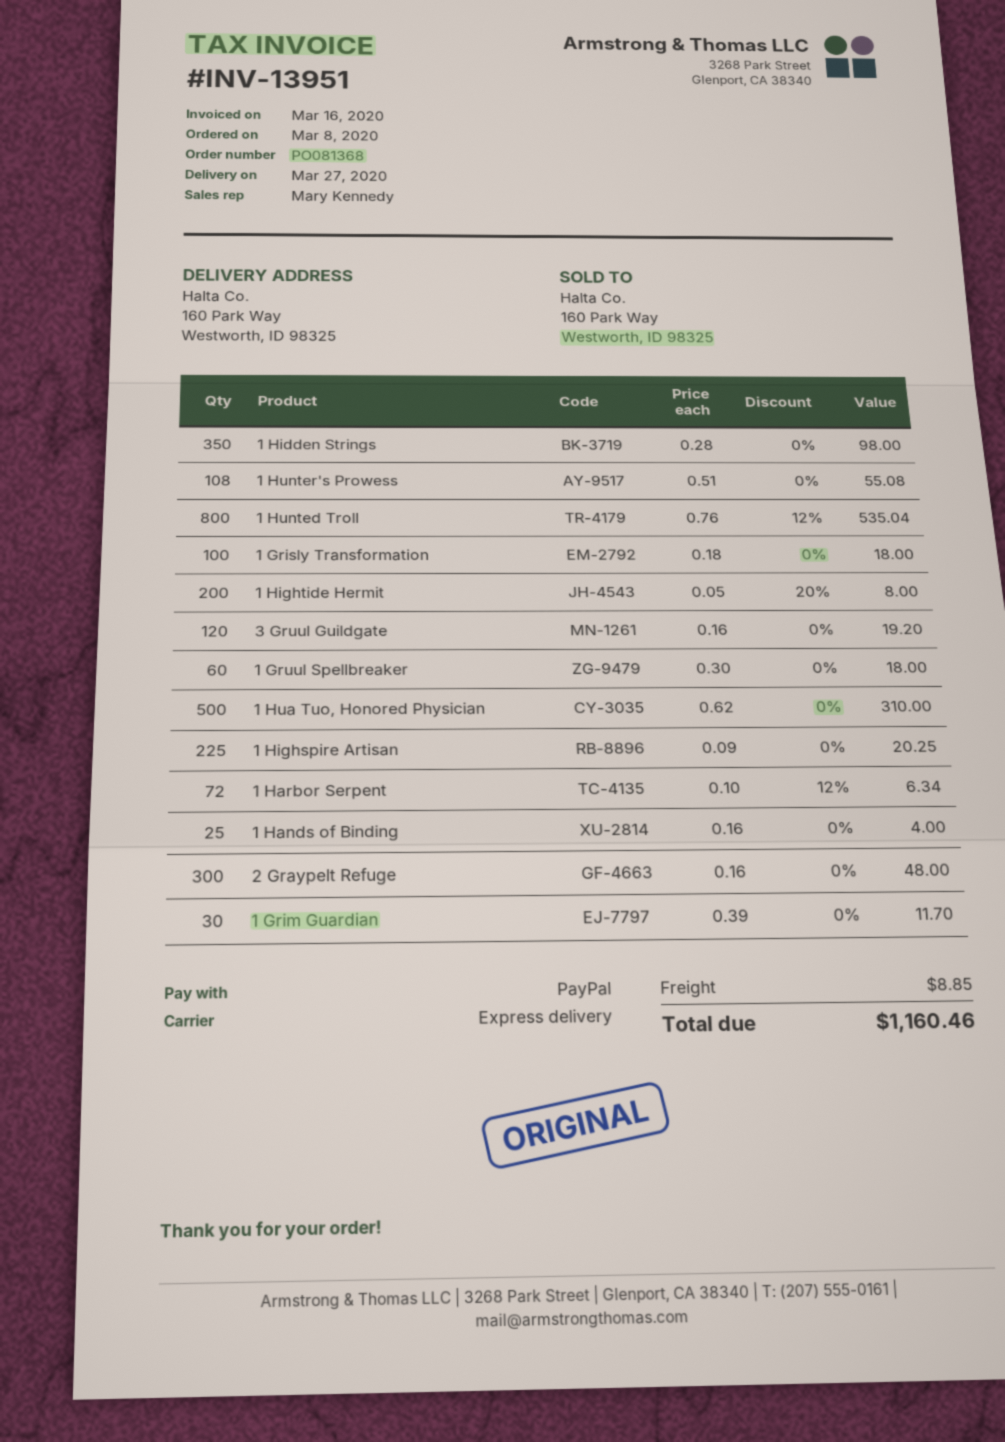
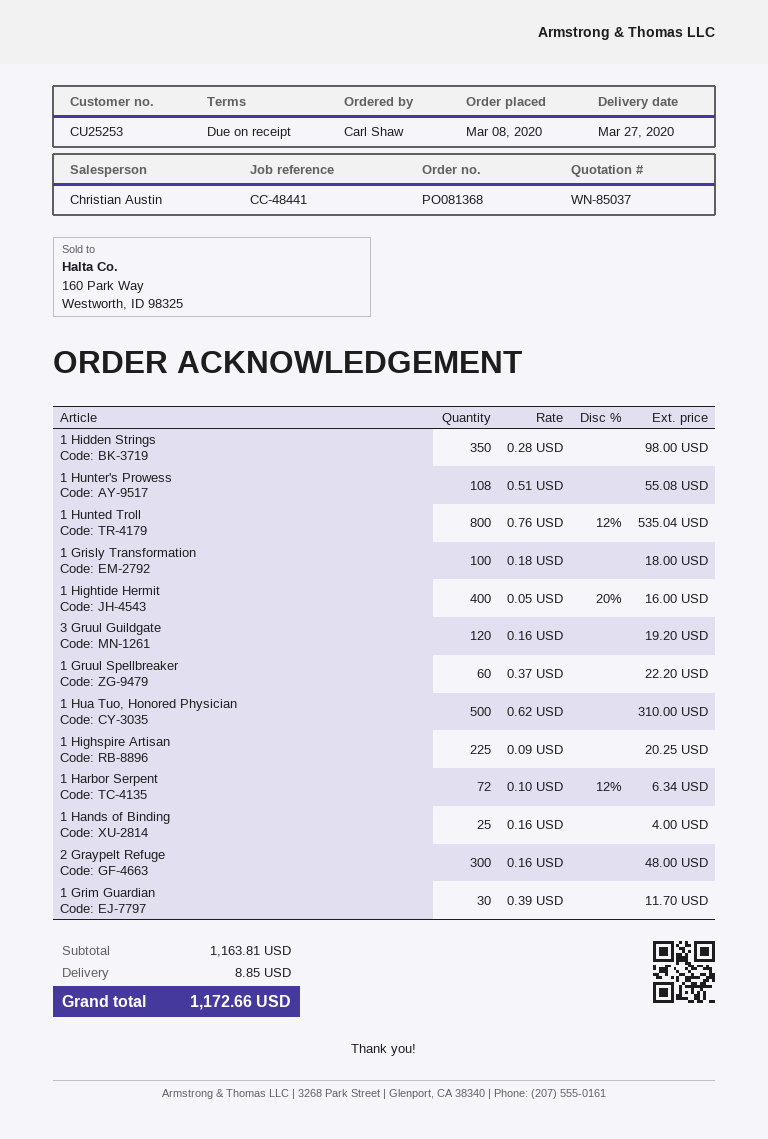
sales rep: Mary Kennedy -> Christian Austin
1 Hightide Hermit: 200 x 0.05 - 20% = 8.00 -> 400 x 0.05 - 20% = 16.00
1 Gruul Spellbreaker: 60 x 0.30 = 18.00 -> 60 x 0.37 = 22.20
total: 1160.46 -> 1172.66

